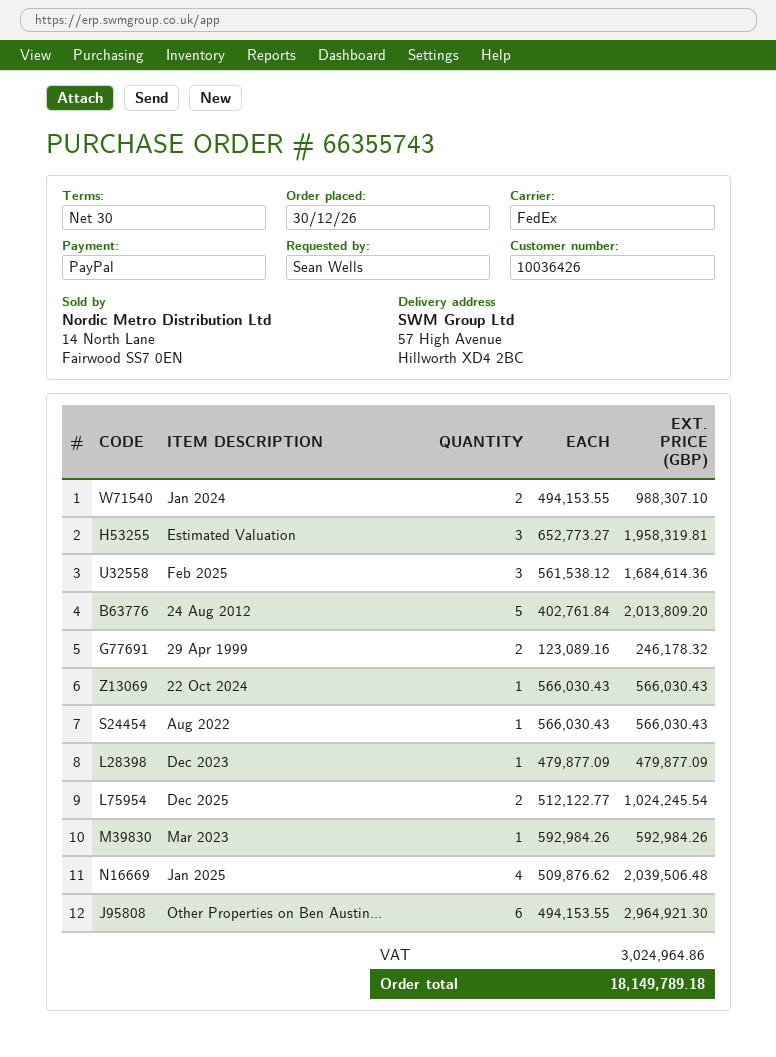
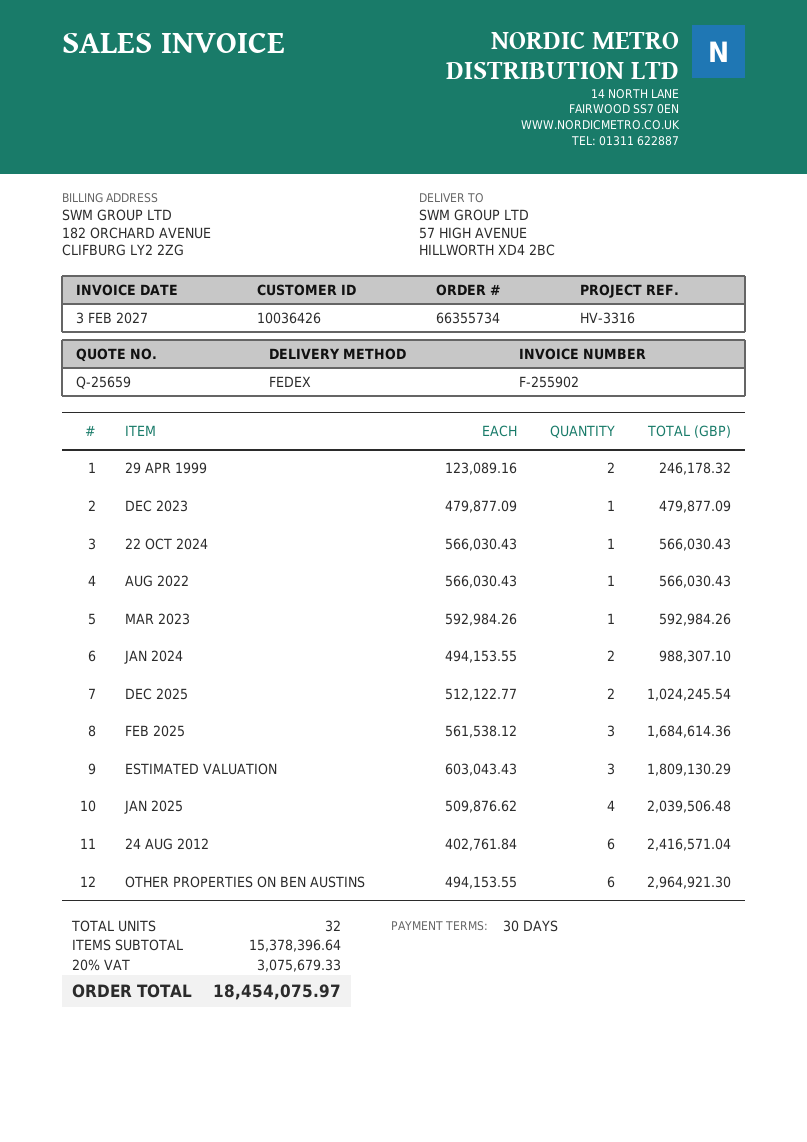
order number: 66355743 -> 66355734
Estimated Valuation: 3 x 652773.27 = 1958319.81 -> 3 x 603043.43 = 1809130.29
24 Aug 2012: 5 x 402761.84 = 2013809.20 -> 6 x 402761.84 = 2416571.04
tax: 3024964.86 -> 3075679.33
total: 18149789.18 -> 18454075.97

